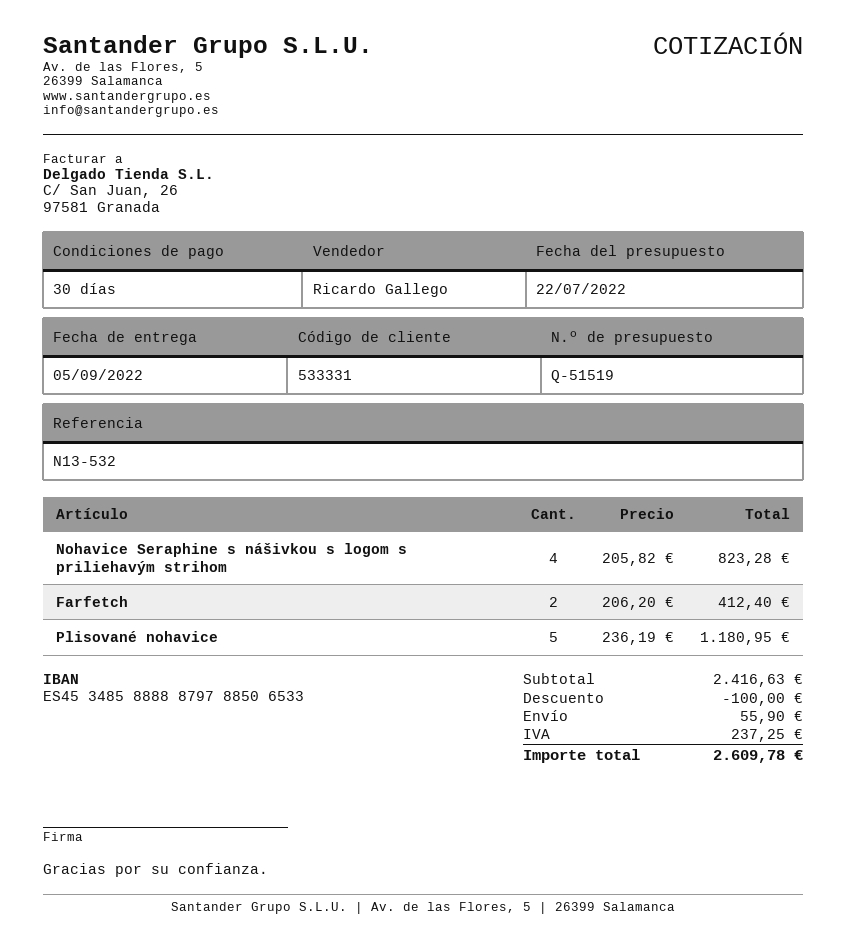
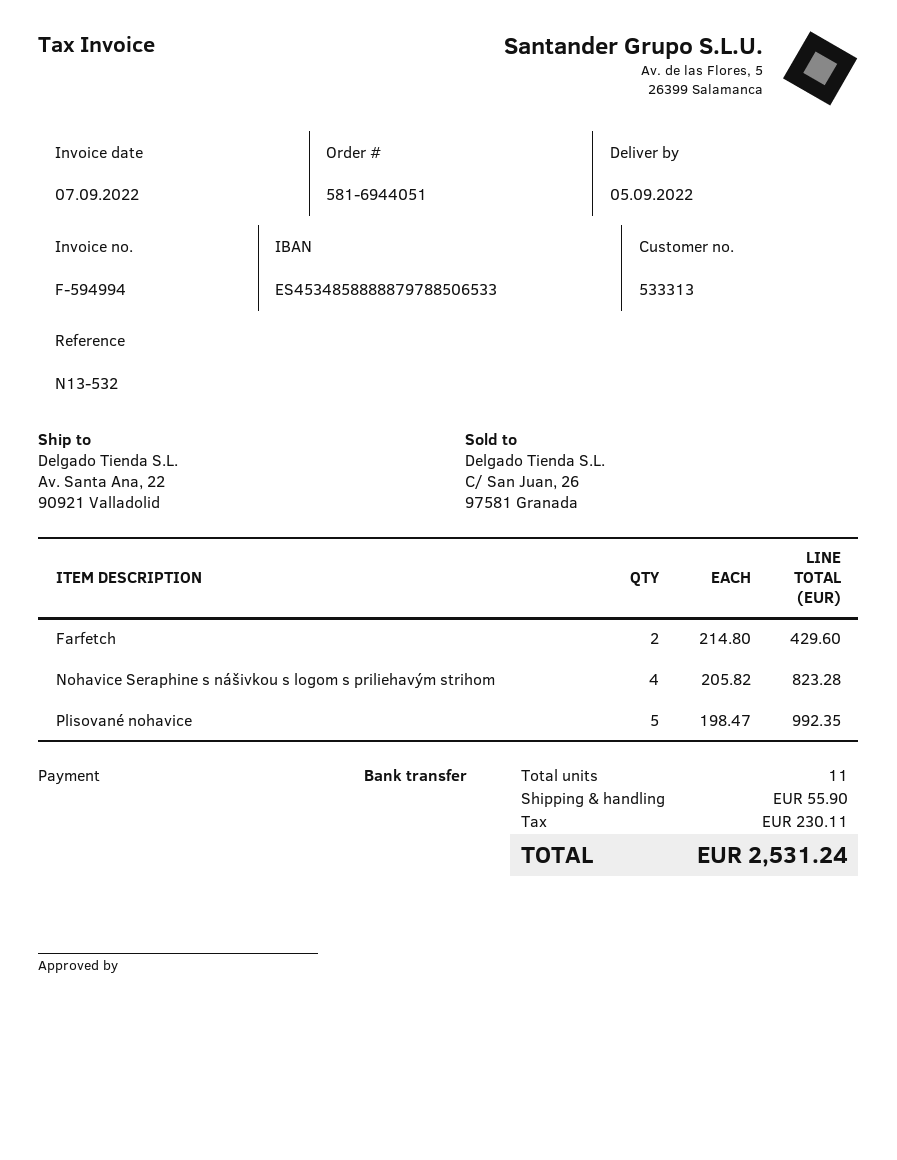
customer number: 533331 -> 533313
Farfetch: 2 x 206.20 = 412.40 -> 2 x 214.80 = 429.60
Plisované nohavice: 5 x 236.19 = 1180.95 -> 5 x 198.47 = 992.35
discount: 100.00 -> none
tax: 237.25 -> 230.11
total: 2609.78 -> 2531.24

